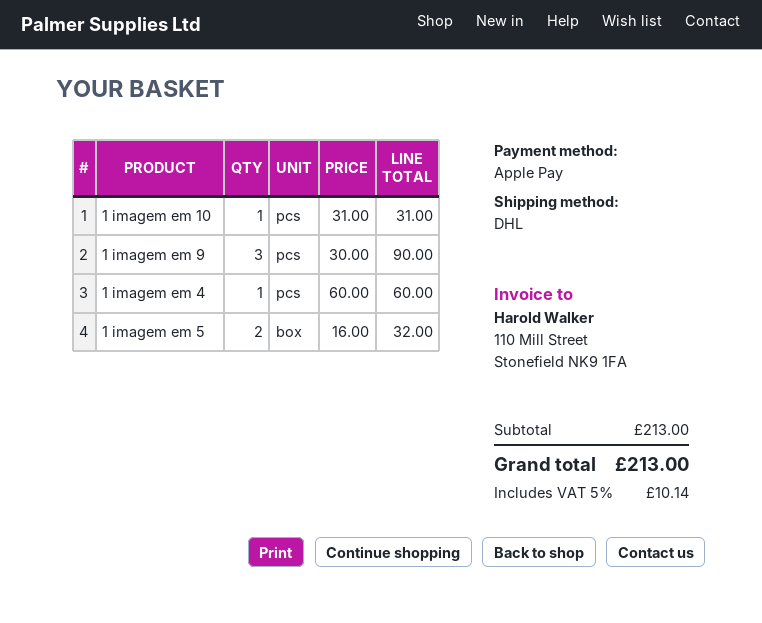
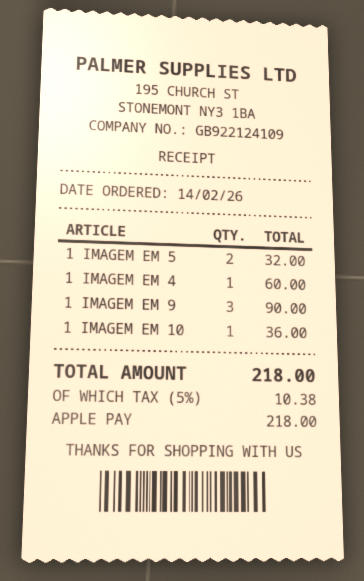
1 imagem em 10: 1 for 31.00 -> 1 for 36.00
tax: 5% = 10.14 -> 5% = 10.38
total: 213.00 -> 218.00

